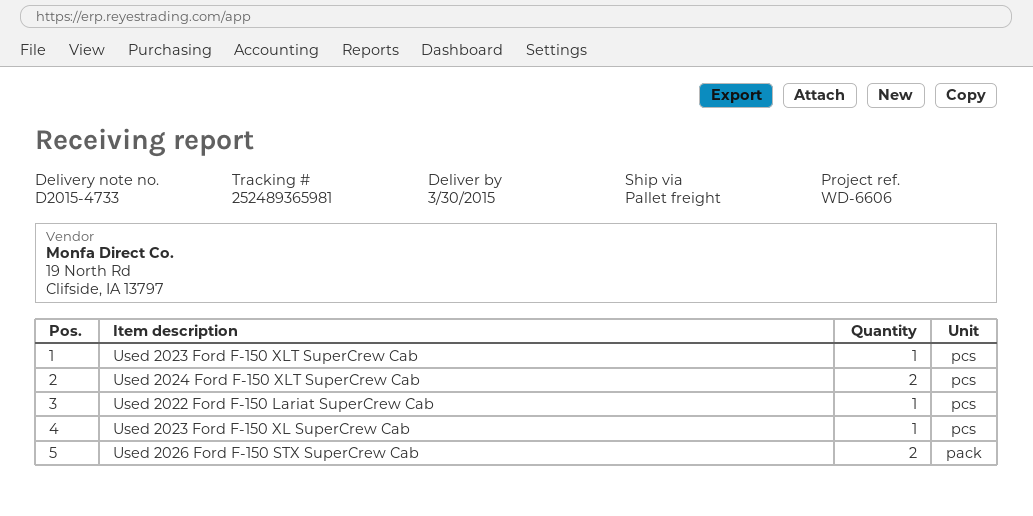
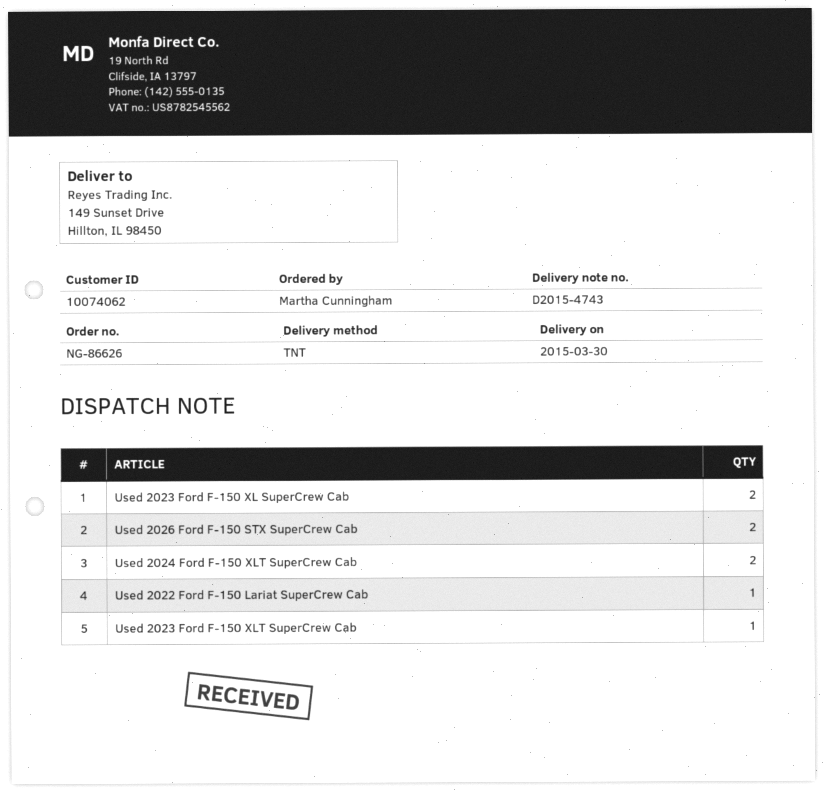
delivery note number: D2015-4733 -> D2015-4743
shipping method: pallet freight -> TNT
Used 2023 Ford F-150 XL SuperCrew Cab: 1 -> 2

